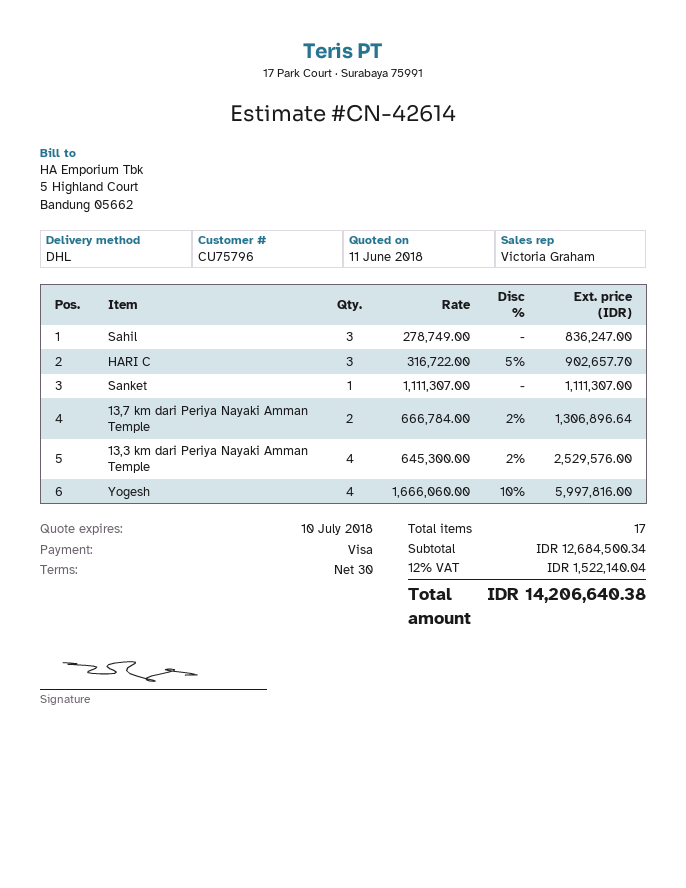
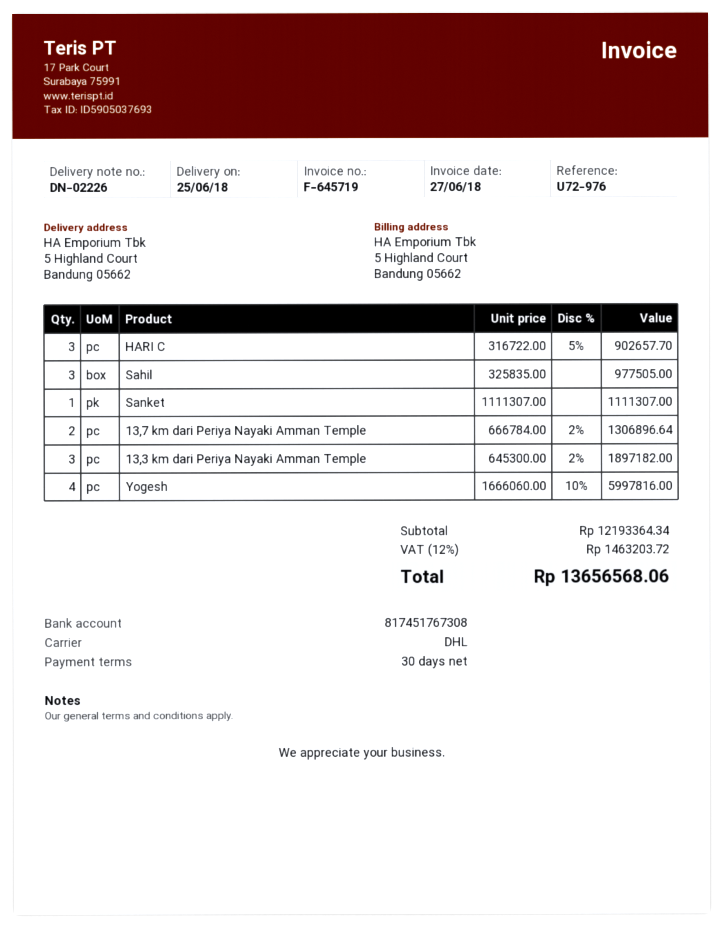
Sahil: 3 x 278749.00 = 836247.00 -> 3 x 325835.00 = 977505.00
13,3 km dari Periya Nayaki Amman Temple: 4 x 645300.00 - 2% = 2529576.00 -> 3 x 645300.00 - 2% = 1897182.00
subtotal: 12684500.34 -> 12193364.34
tax: 12% = 1522140.04 -> 12% = 1463203.72
total: 14206640.38 -> 13656568.06

